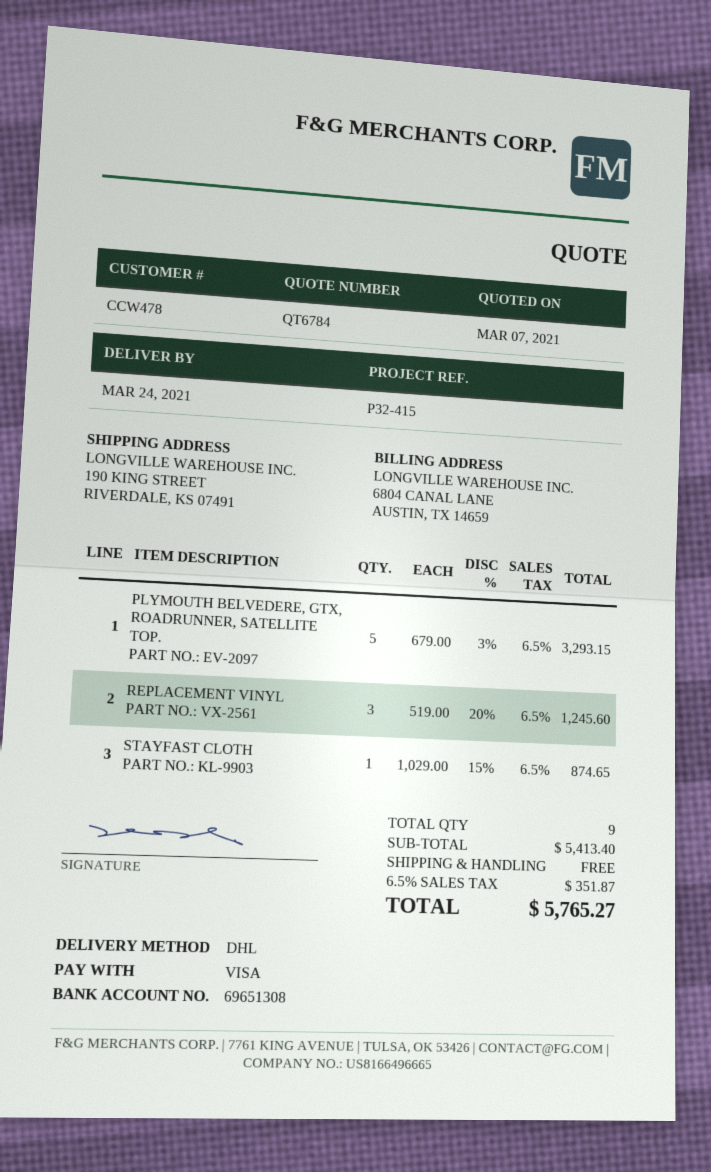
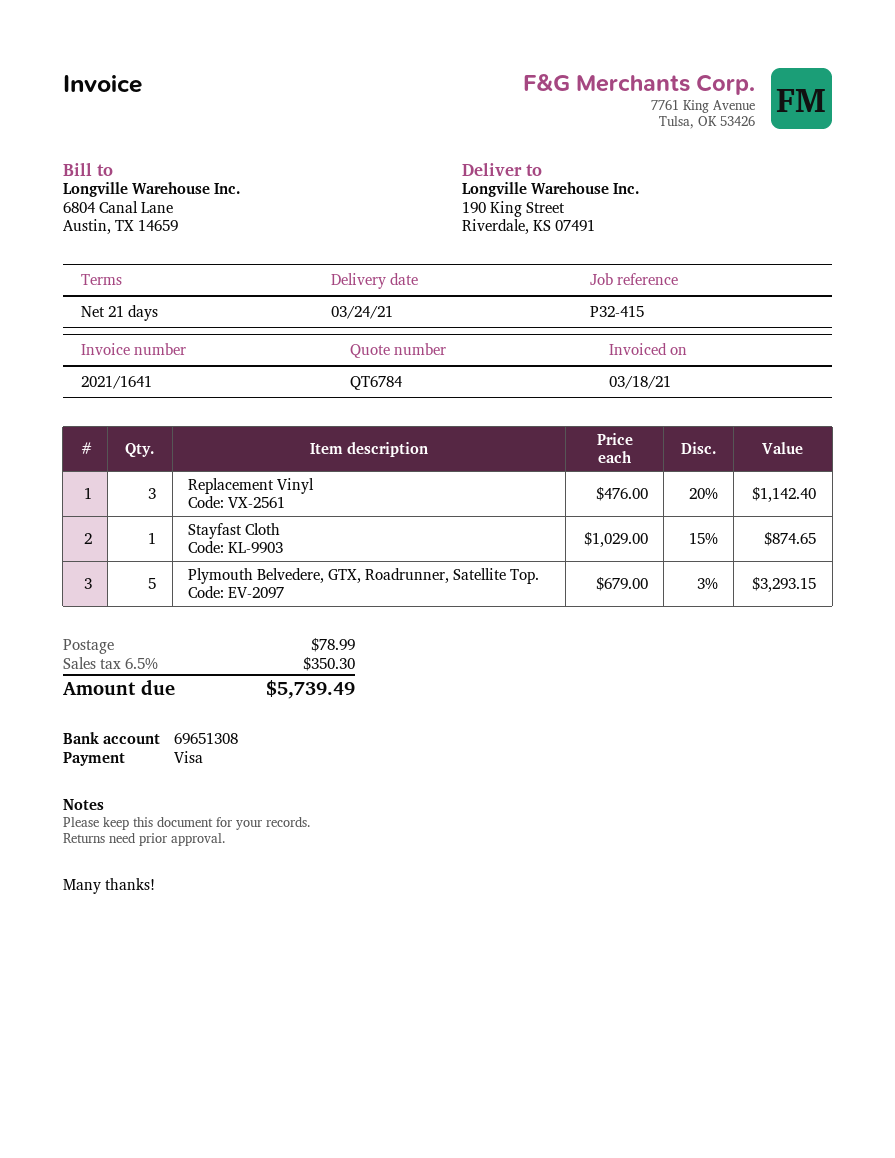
REPLACEMENT VINYL: 3 x 519.00 - 20% = 1245.60 -> 3 x 476.00 - 20% = 1142.40
shipping: 0.00 -> 78.99
tax: 6.5% = 351.87 -> 6.5% = 350.30
total: 5765.27 -> 5739.49

